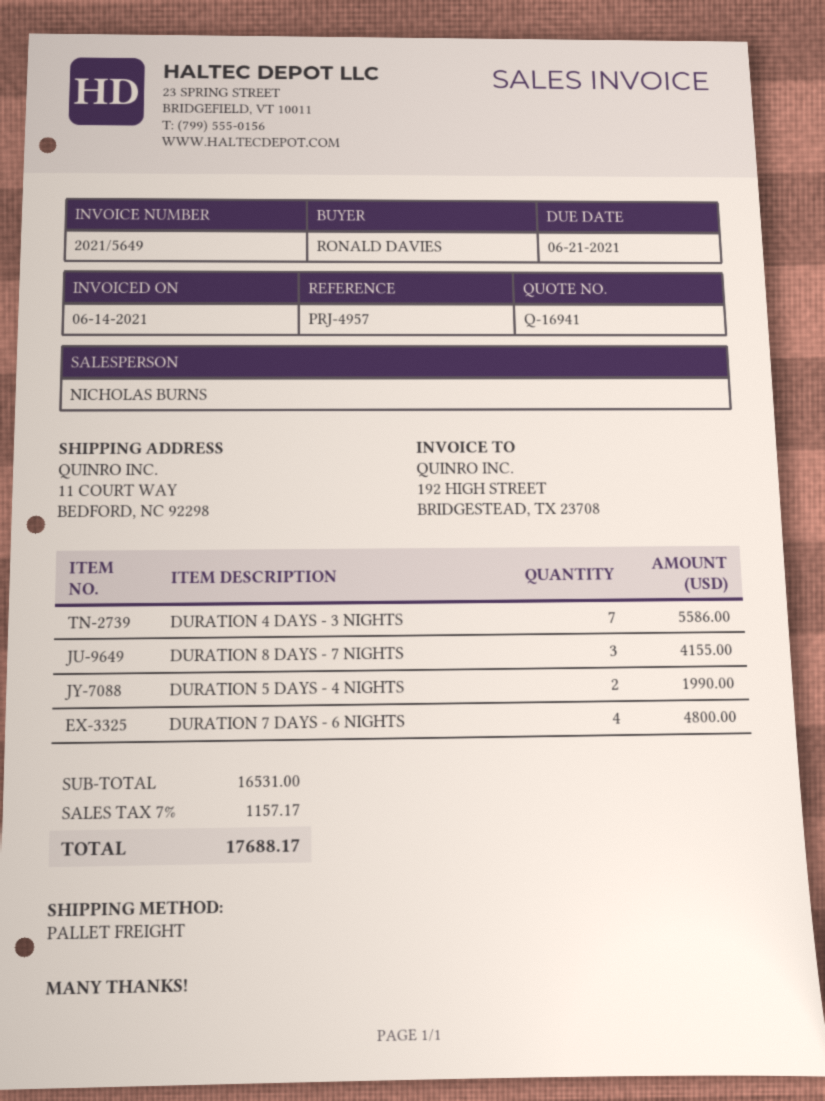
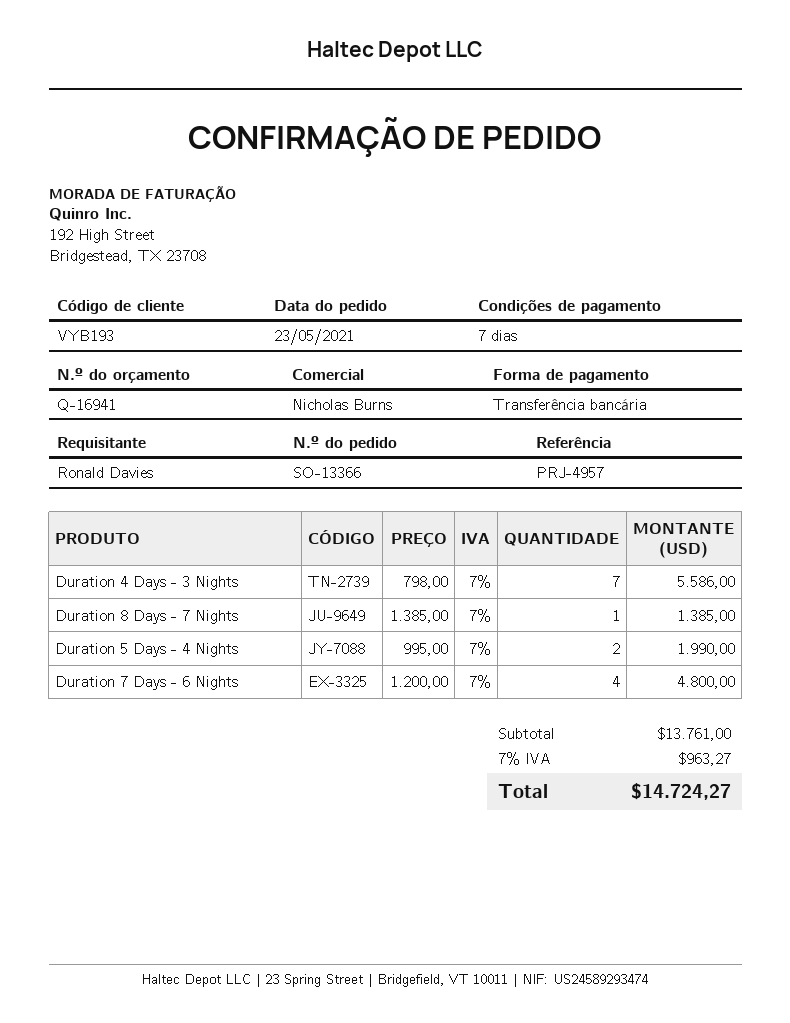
DURATION 8 DAYS - 7 NIGHTS: 3 for 4155.00 -> 1 for 1385.00
subtotal: 16531.00 -> 13761.00
tax: 7% = 1157.17 -> 7% = 963.27
total: 17688.17 -> 14724.27

